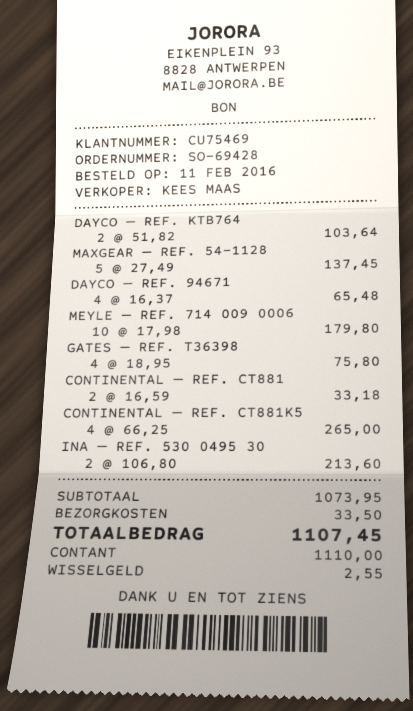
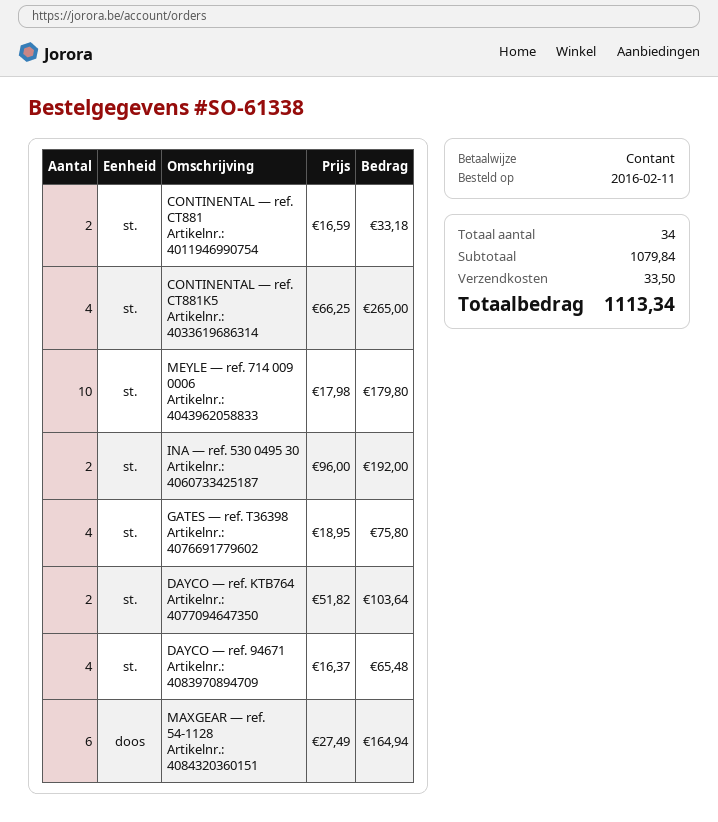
order number: SO-69428 -> SO-61338
MAXGEAR — REF. 54-1128: 5 x 27.49 = 137.45 -> 6 x 27.49 = 164.94
INA — REF. 530 0495 30: 2 x 106.80 = 213.60 -> 2 x 96.00 = 192.00
subtotal: 1073.95 -> 1079.84
total: 1107.45 -> 1113.34

